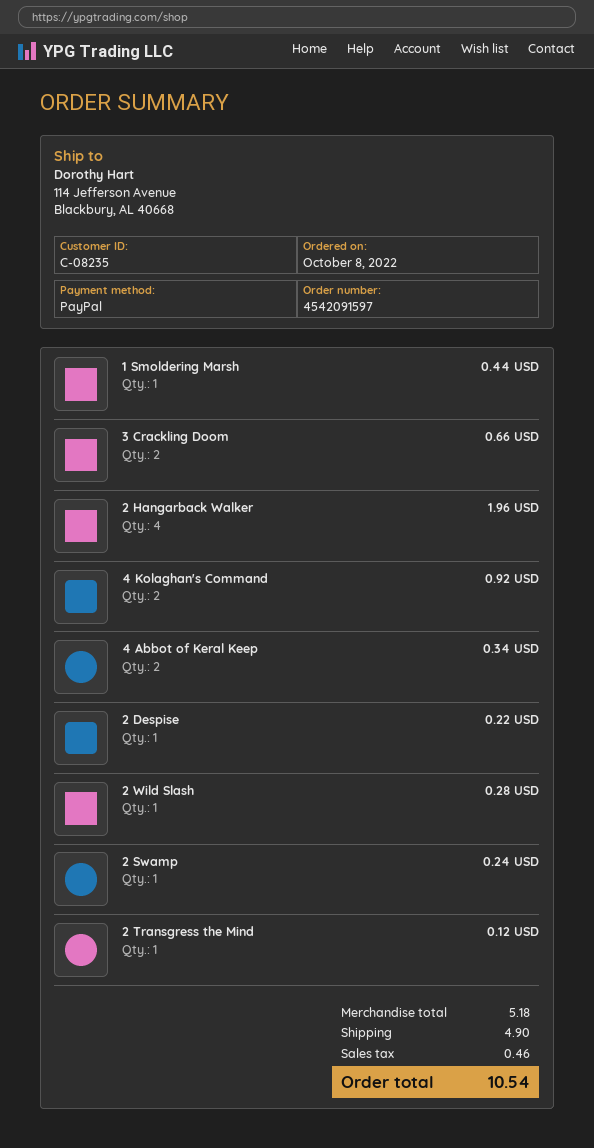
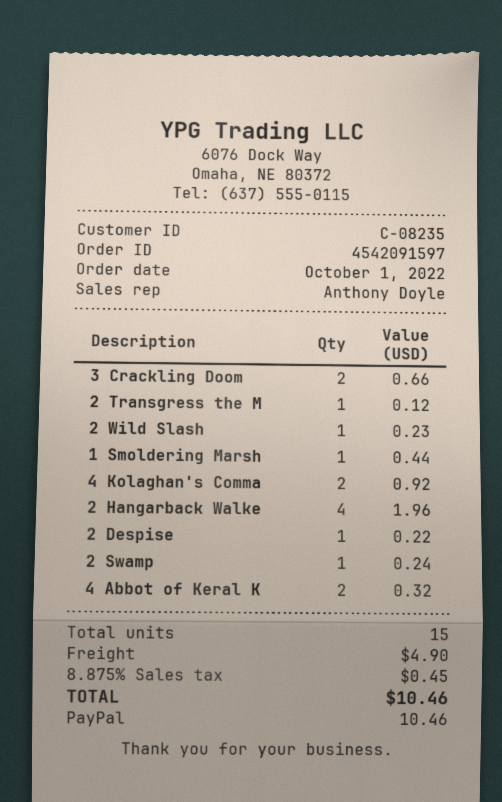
order date: 2022-10-08 -> 2022-10-01
4 Abbot of Keral Keep: 2 for 0.34 -> 2 for 0.32
2 Wild Slash: 1 for 0.28 -> 1 for 0.23
tax: 0.46 -> 0.45
total: 10.54 -> 10.46

